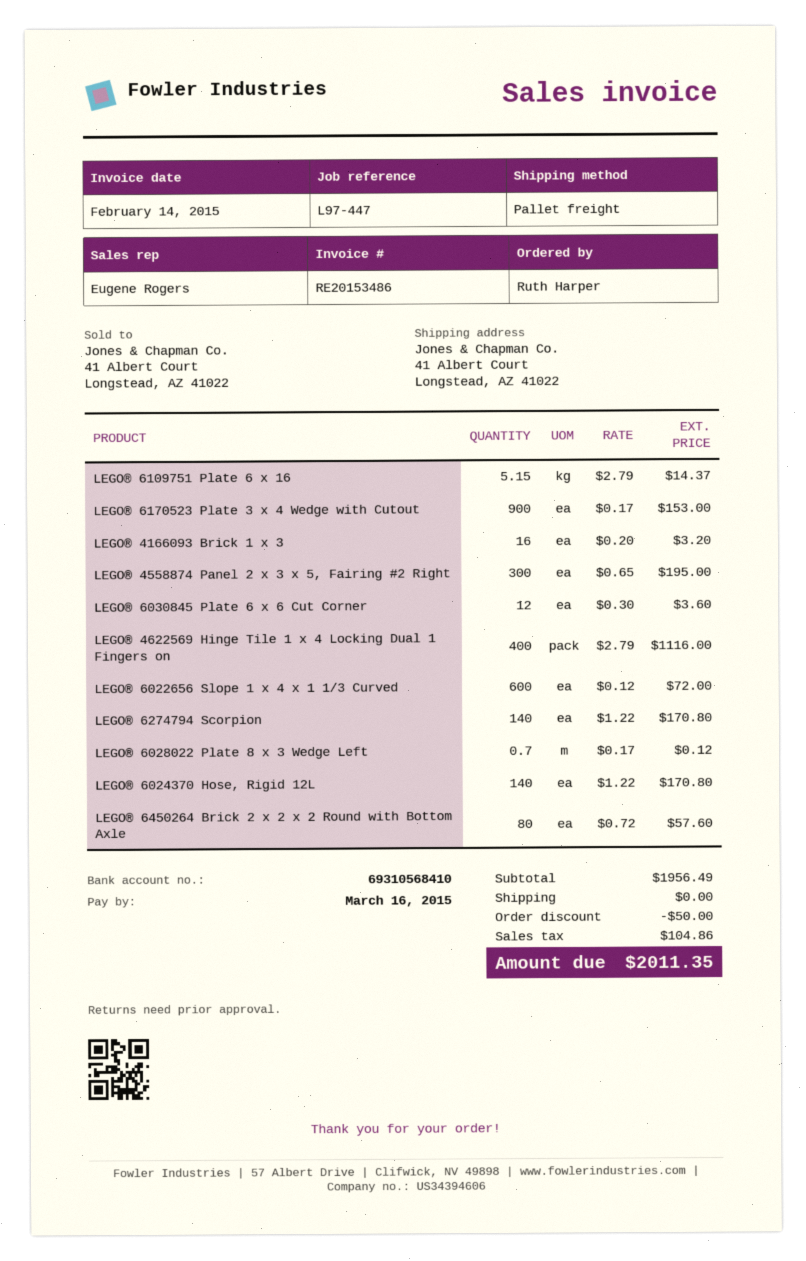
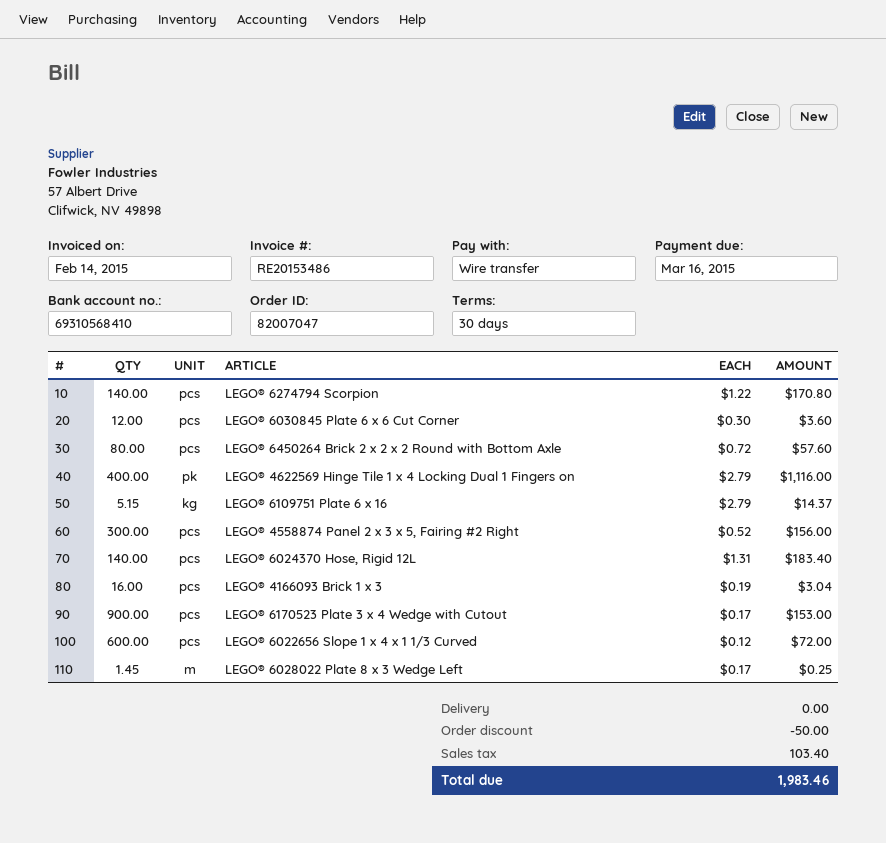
LEGO® 4166093 Brick 1 x 3: 16 x 0.20 = 3.20 -> 16 x 0.19 = 3.04
LEGO® 4558874 Panel 2 x 3 x 5, Fairing #2 Right: 300 x 0.65 = 195.00 -> 300 x 0.52 = 156.00
LEGO® 6028022 Plate 8 x 3 Wedge Left: 0.7 x 0.17 = 0.12 -> 1.45 x 0.17 = 0.25
LEGO® 6024370 Hose, Rigid 12L: 140 x 1.22 = 170.80 -> 140 x 1.31 = 183.40
tax: 104.86 -> 103.40
total: 2011.35 -> 1983.46

